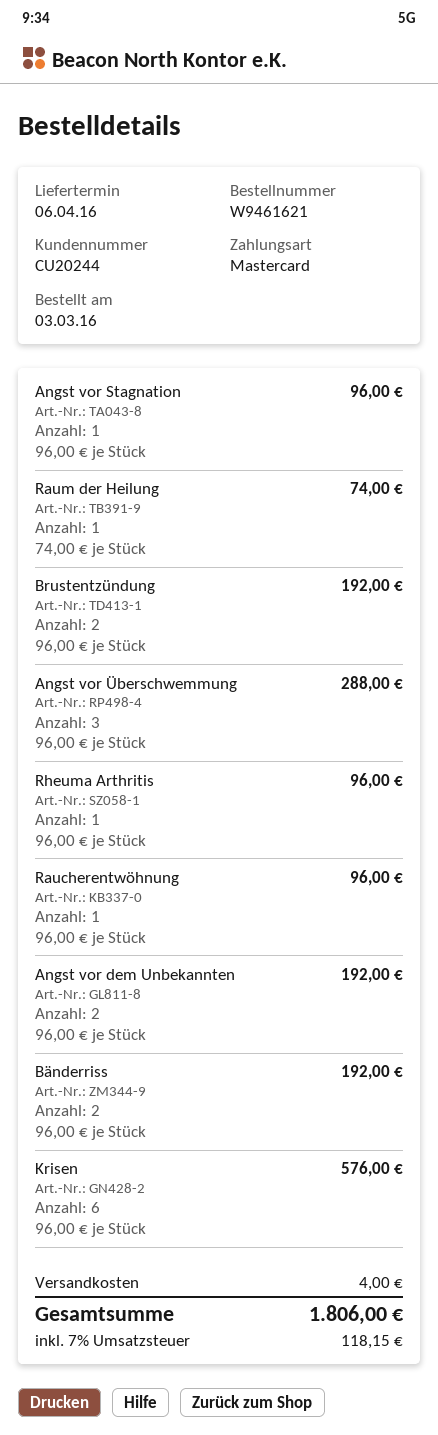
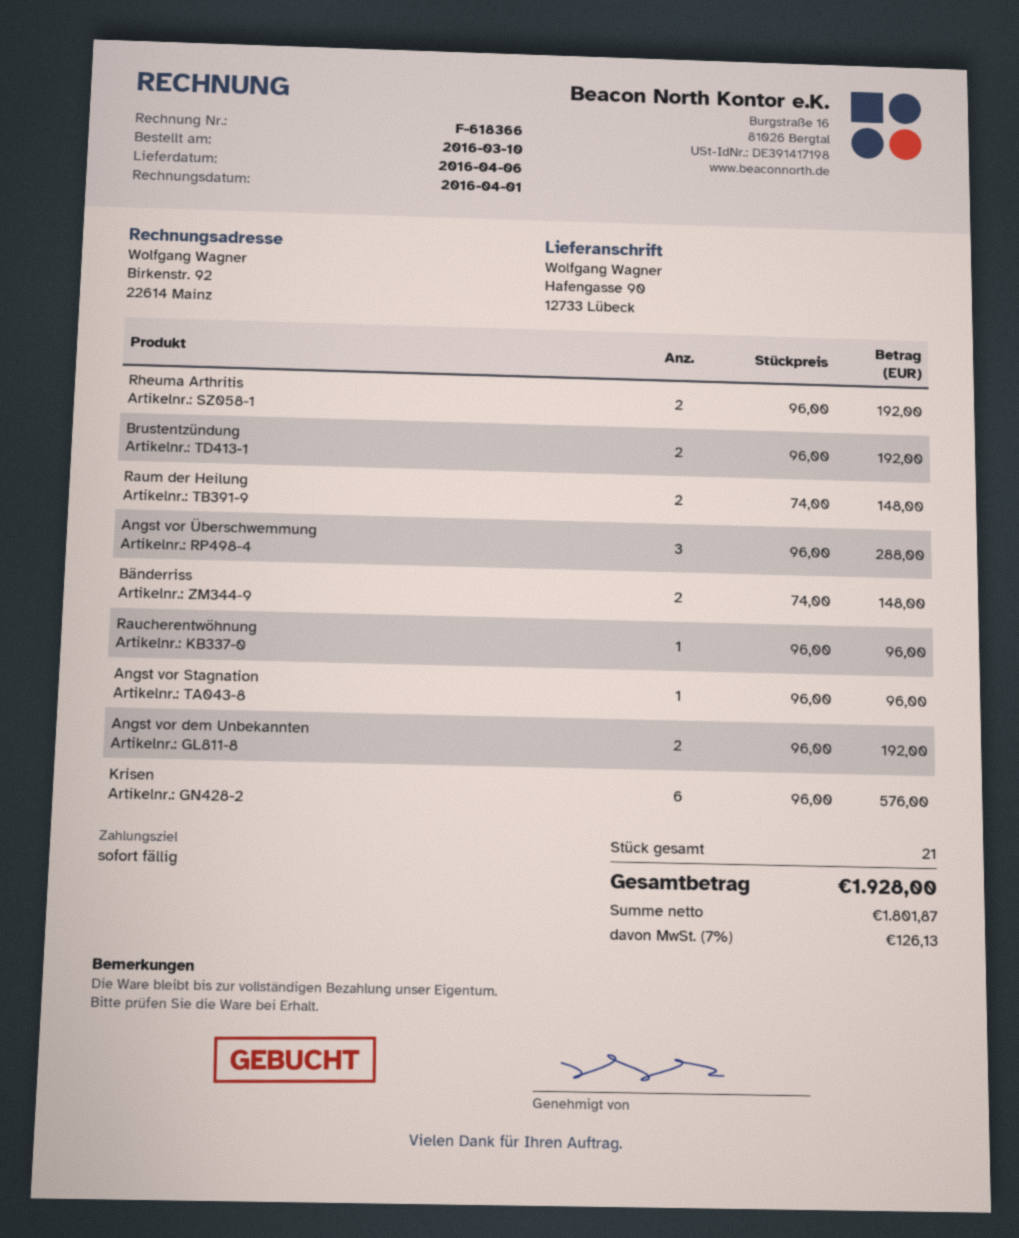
order date: 2016-03-03 -> 2016-03-10
Raum der Heilung: 1 x 74.00 = 74.00 -> 2 x 74.00 = 148.00
Rheuma Arthritis: 1 x 96.00 = 96.00 -> 2 x 96.00 = 192.00
Bänderriss: 2 x 96.00 = 192.00 -> 2 x 74.00 = 148.00
shipping: 4.00 -> none
tax: 7% = 118.15 -> 7% = 126.13
total: 1806.00 -> 1928.00

